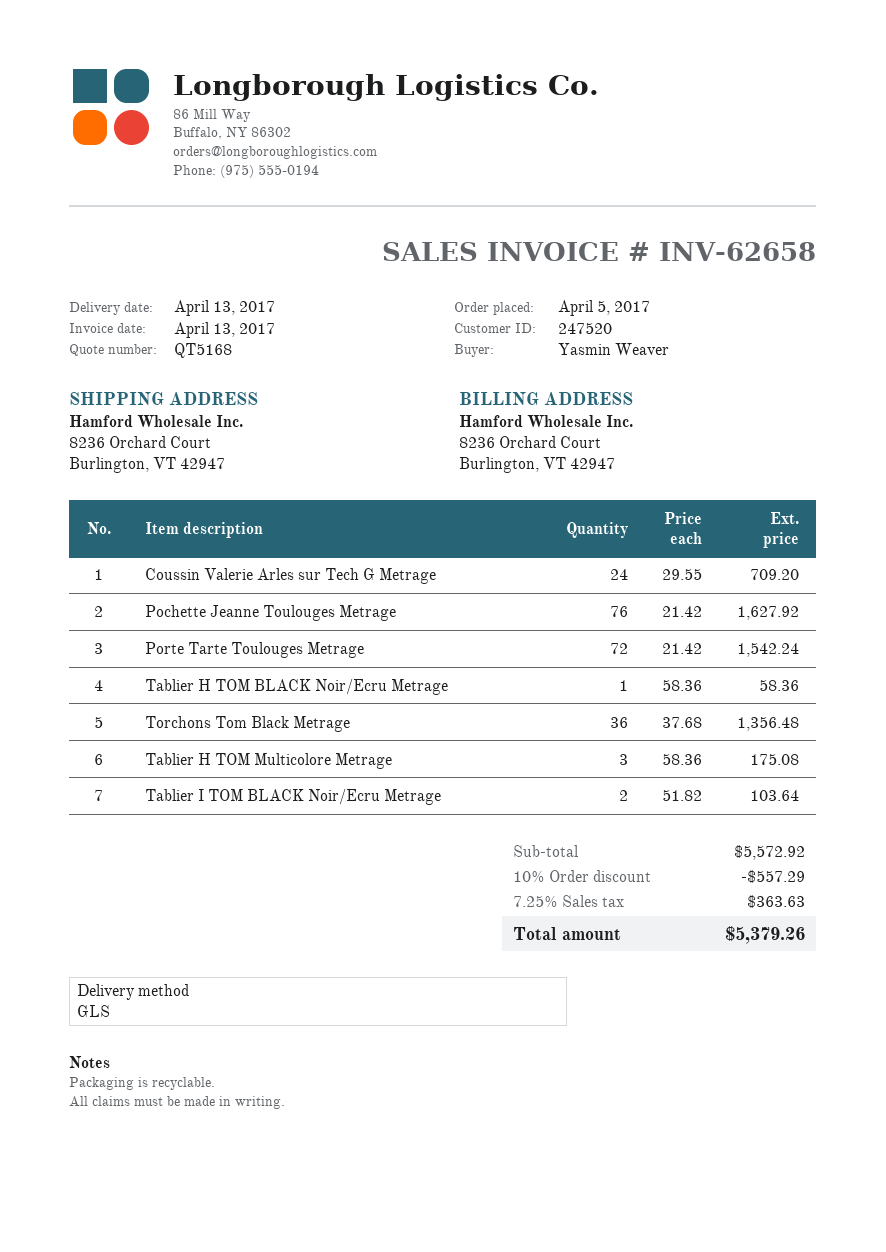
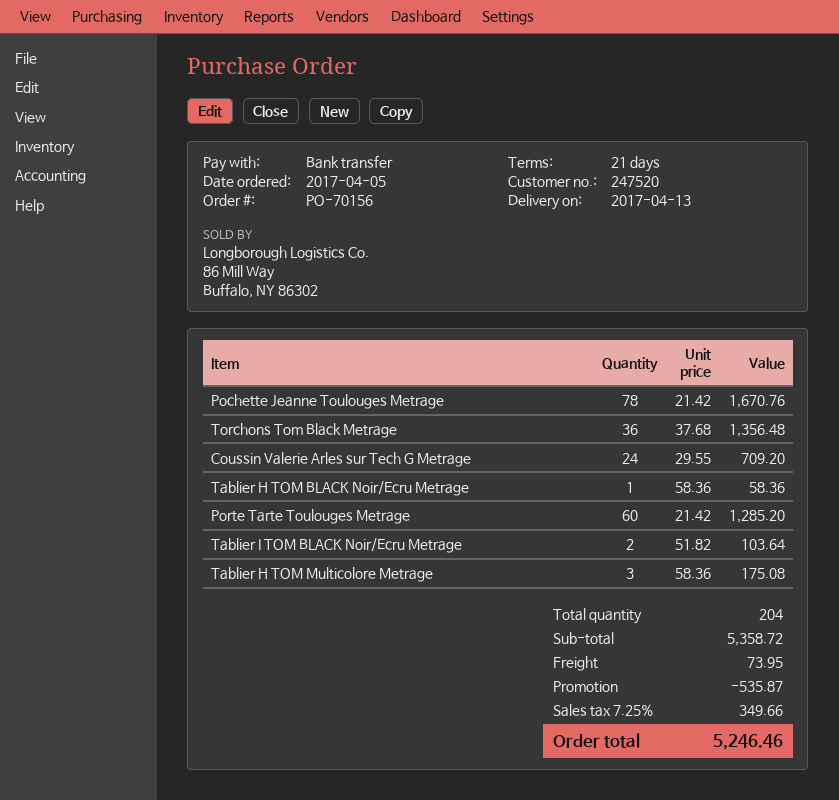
Pochette Jeanne Toulouges Metrage: 76 x 21.42 = 1627.92 -> 78 x 21.42 = 1670.76
Porte Tarte Toulouges Metrage: 72 x 21.42 = 1542.24 -> 60 x 21.42 = 1285.20
subtotal: 5572.92 -> 5358.72
discount: 557.29 -> 535.87
shipping: none -> 73.95
tax: 7.25% = 363.63 -> 7.25% = 349.66
total: 5379.26 -> 5246.46

